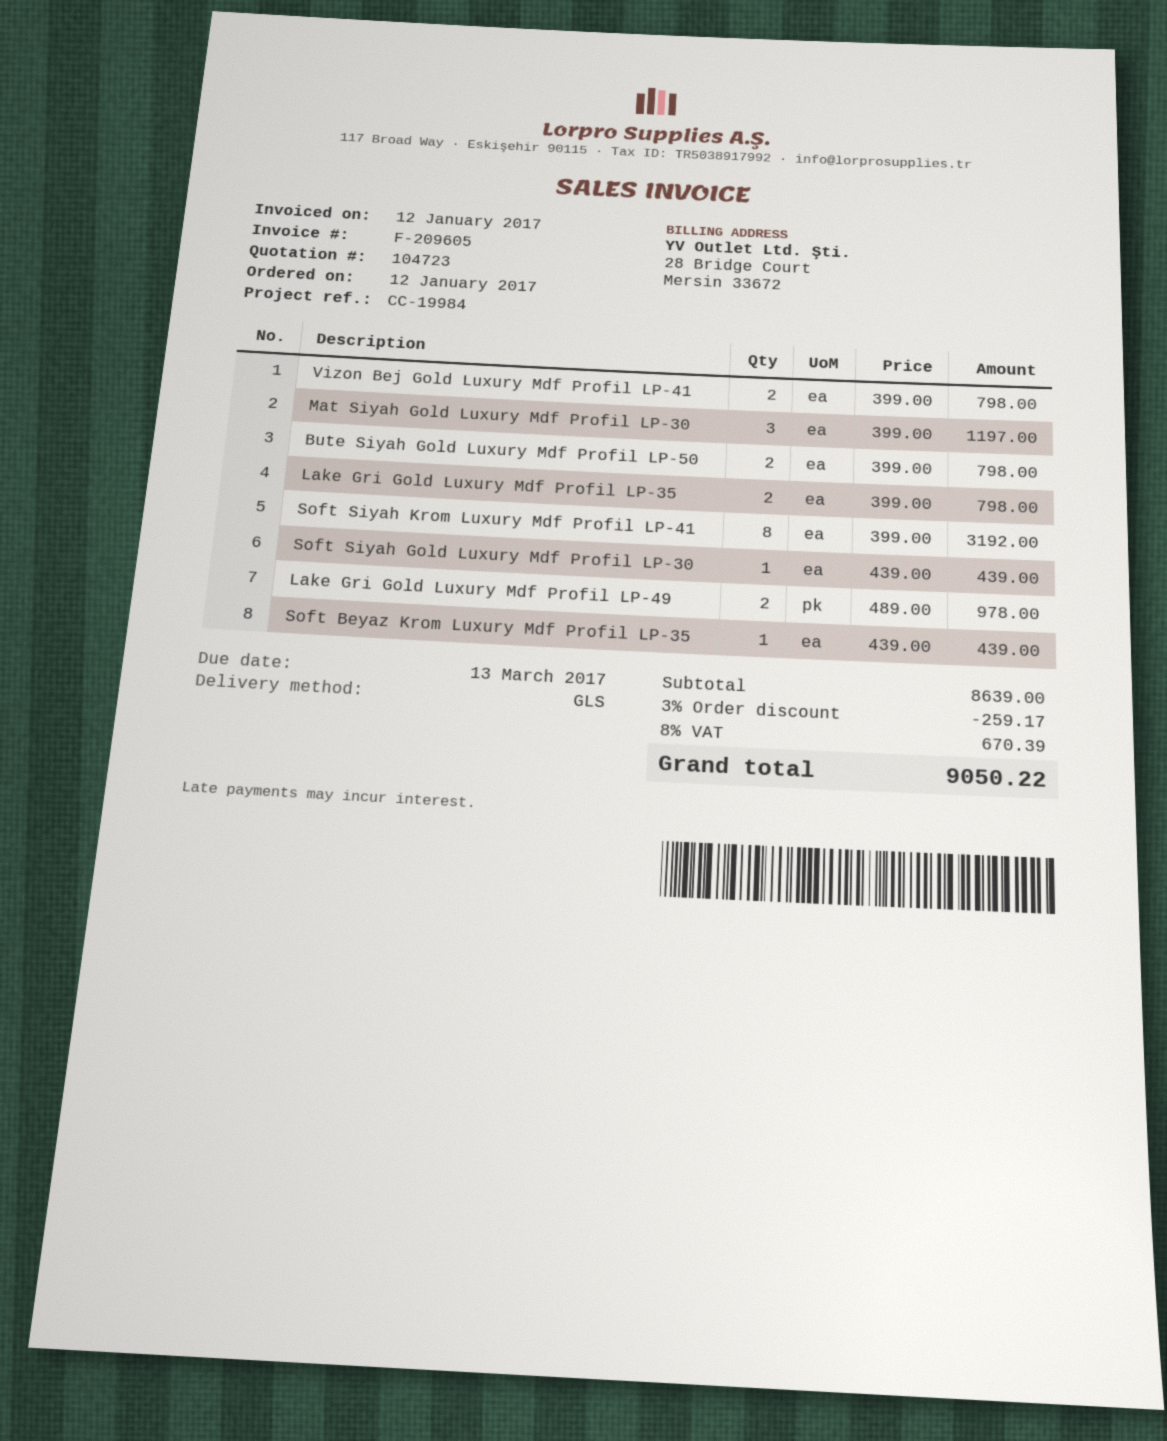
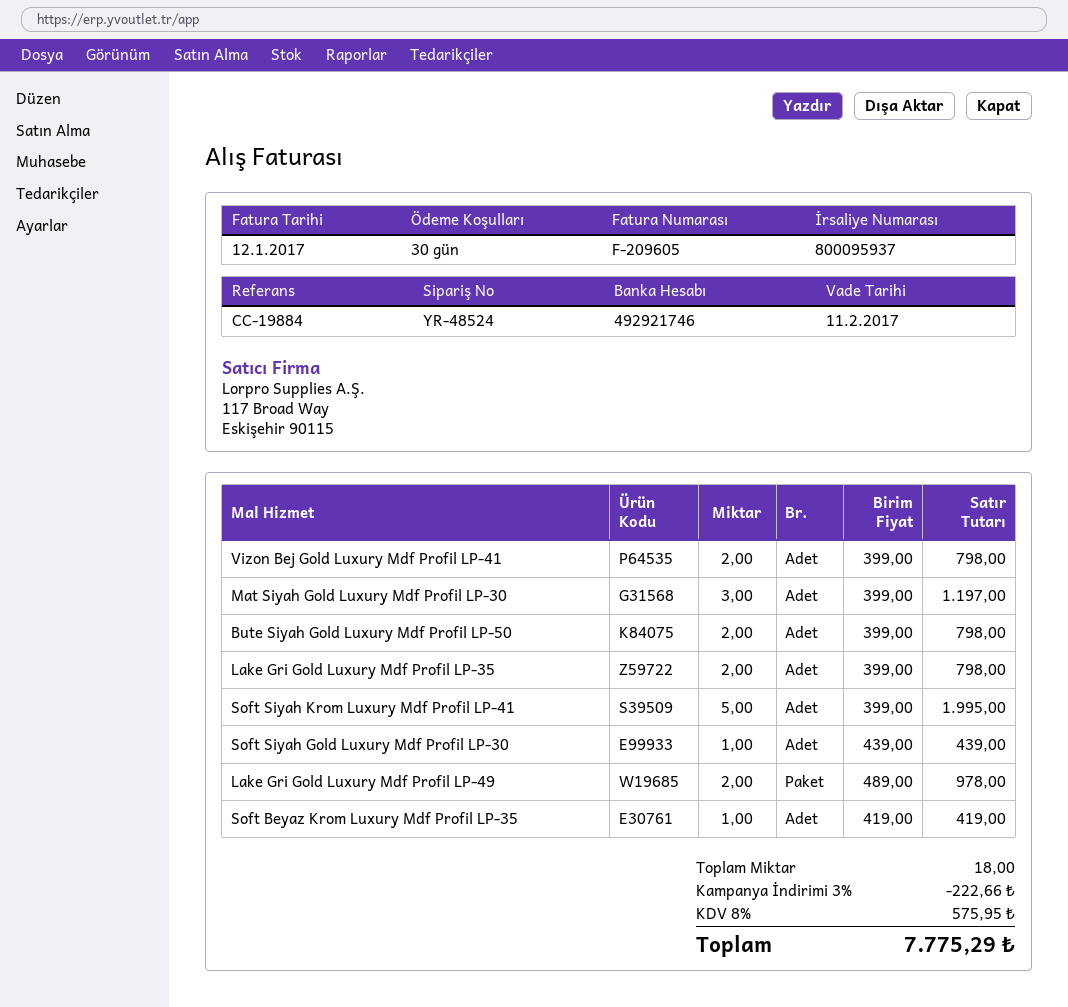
due date: 2017-03-13 -> 2017-02-11
reference: CC-19984 -> CC-19884
Soft Siyah Krom Luxury Mdf Profil LP-41: 8 x 399.00 = 3192.00 -> 5 x 399.00 = 1995.00
Soft Beyaz Krom Luxury Mdf Profil LP-35: 1 x 439.00 = 439.00 -> 1 x 419.00 = 419.00
discount: 3% = 259.17 -> 3% = 222.66
tax: 8% = 670.39 -> 8% = 575.95
total: 9050.22 -> 7775.29

